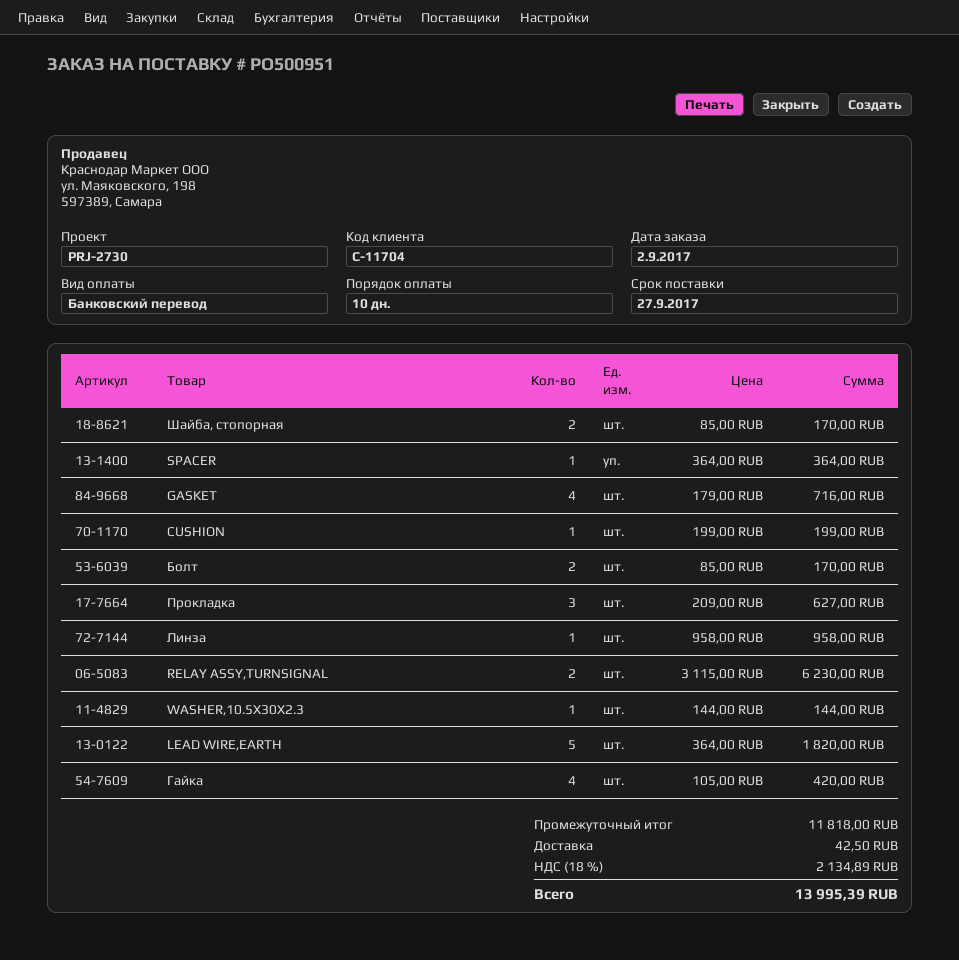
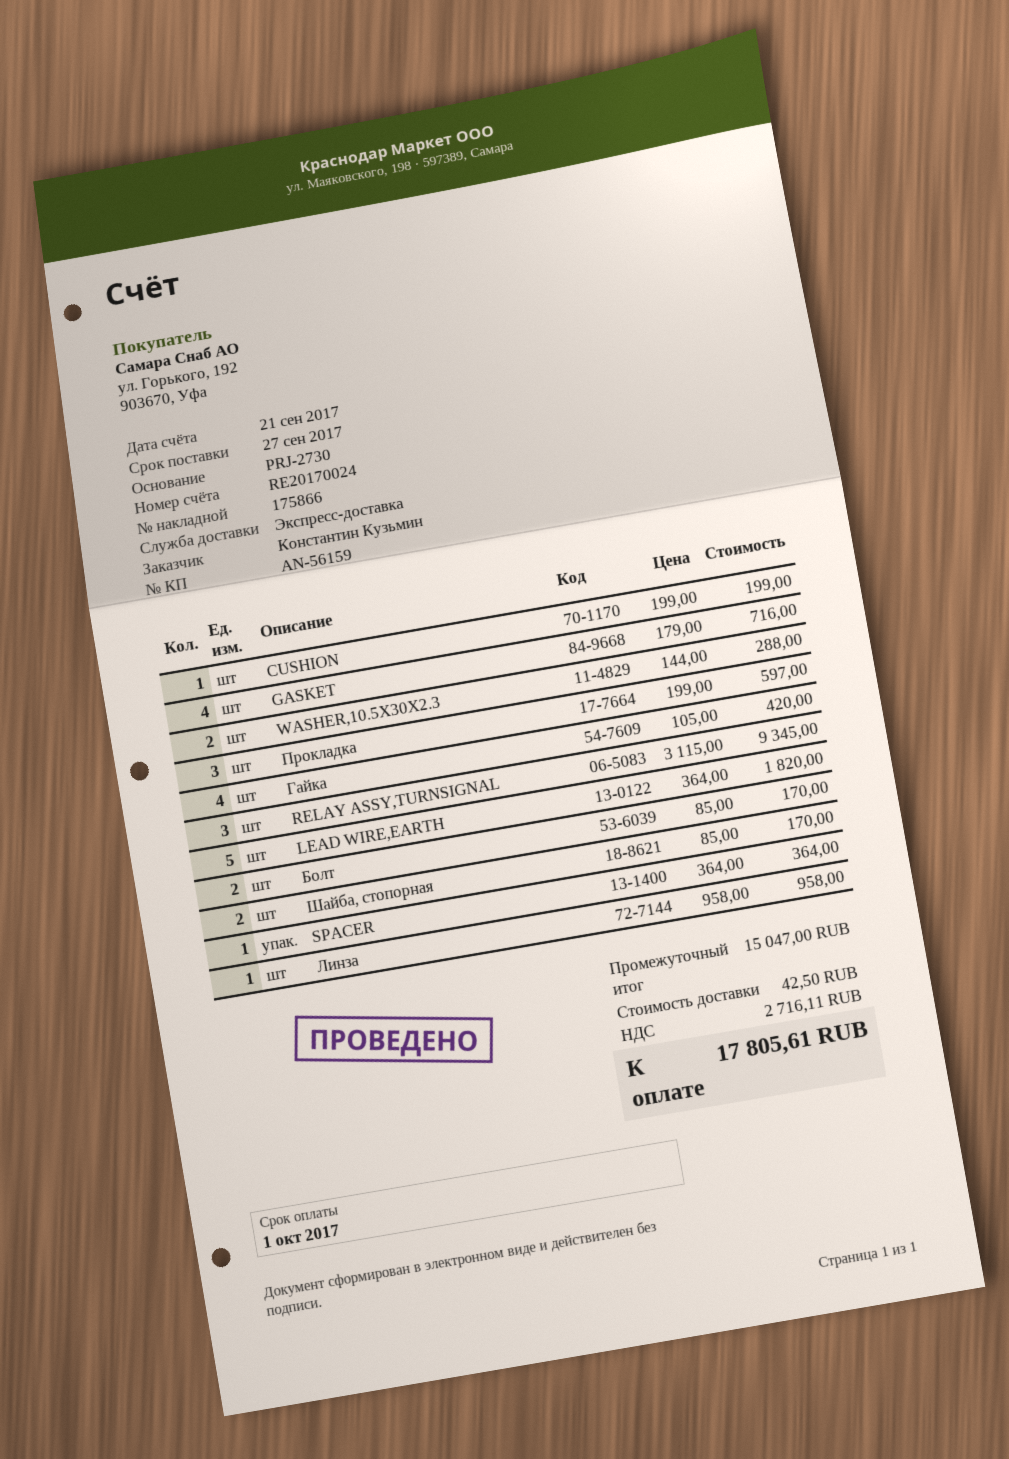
Прокладка: 3 x 209.00 = 627.00 -> 3 x 199.00 = 597.00
RELAY ASSY,TURNSIGNAL: 2 x 3115.00 = 6230.00 -> 3 x 3115.00 = 9345.00
WASHER,10.5X30X2.3: 1 x 144.00 = 144.00 -> 2 x 144.00 = 288.00
subtotal: 11818.00 -> 15047.00
tax: 2134.89 -> 2716.11
total: 13995.39 -> 17805.61

